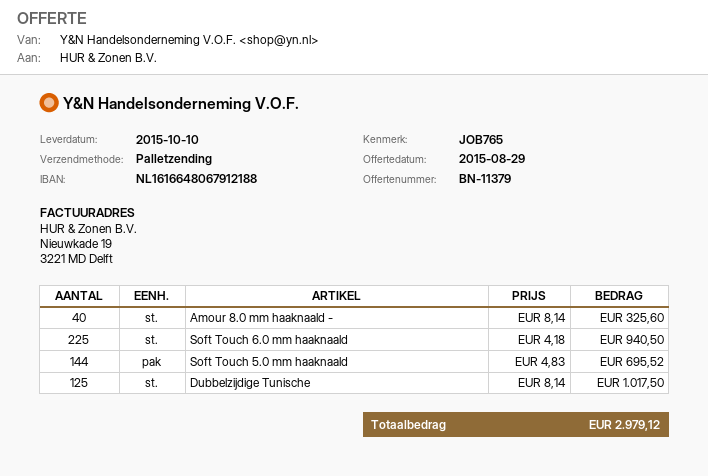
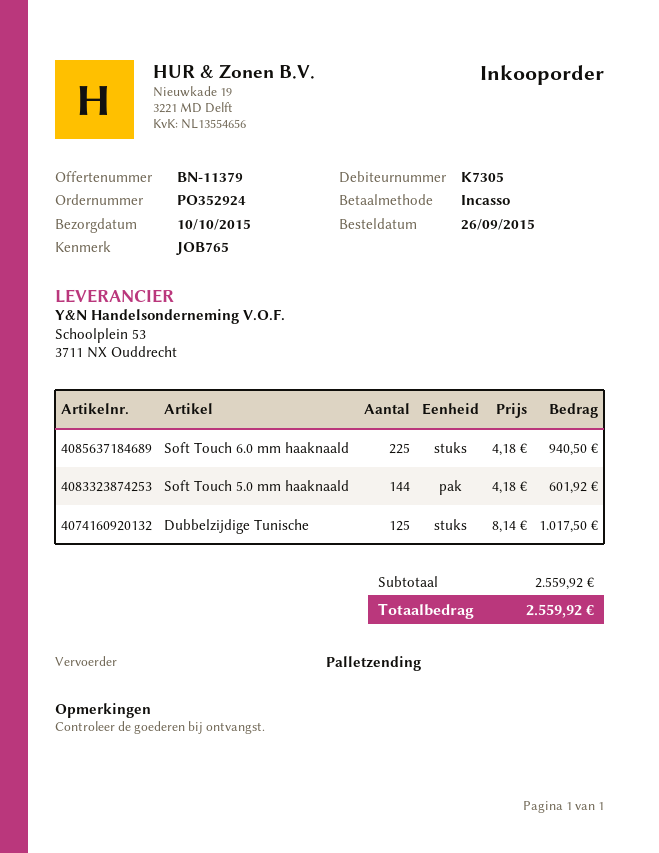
Amour 8.0 mm haaknaald -: 40 x 8.14 = 325.60 -> none
Soft Touch 5.0 mm haaknaald: 144 x 4.83 = 695.52 -> 144 x 4.18 = 601.92
total: 2979.12 -> 2559.92

